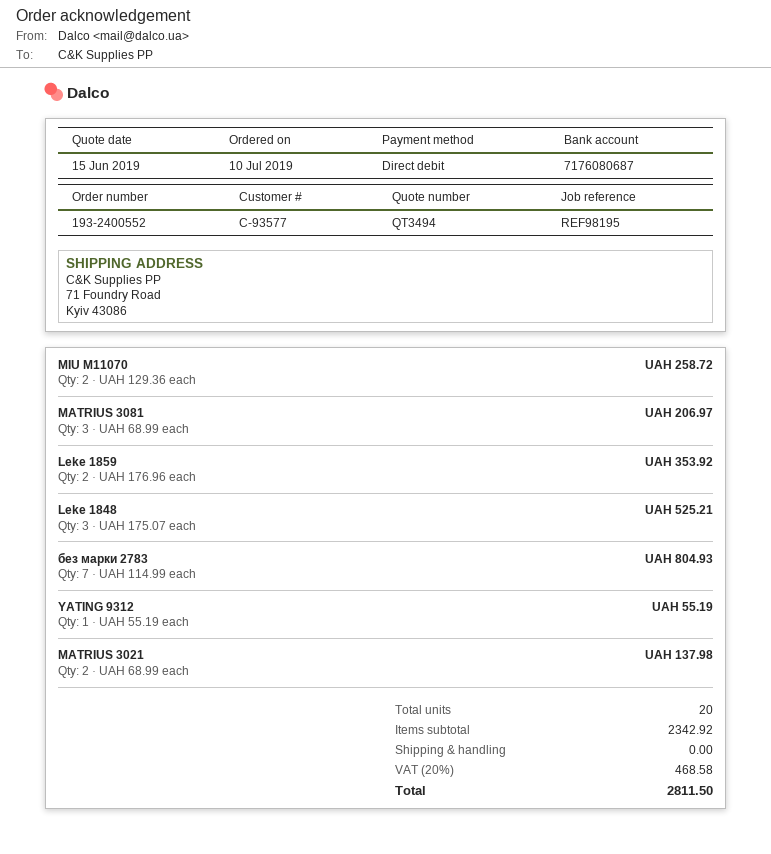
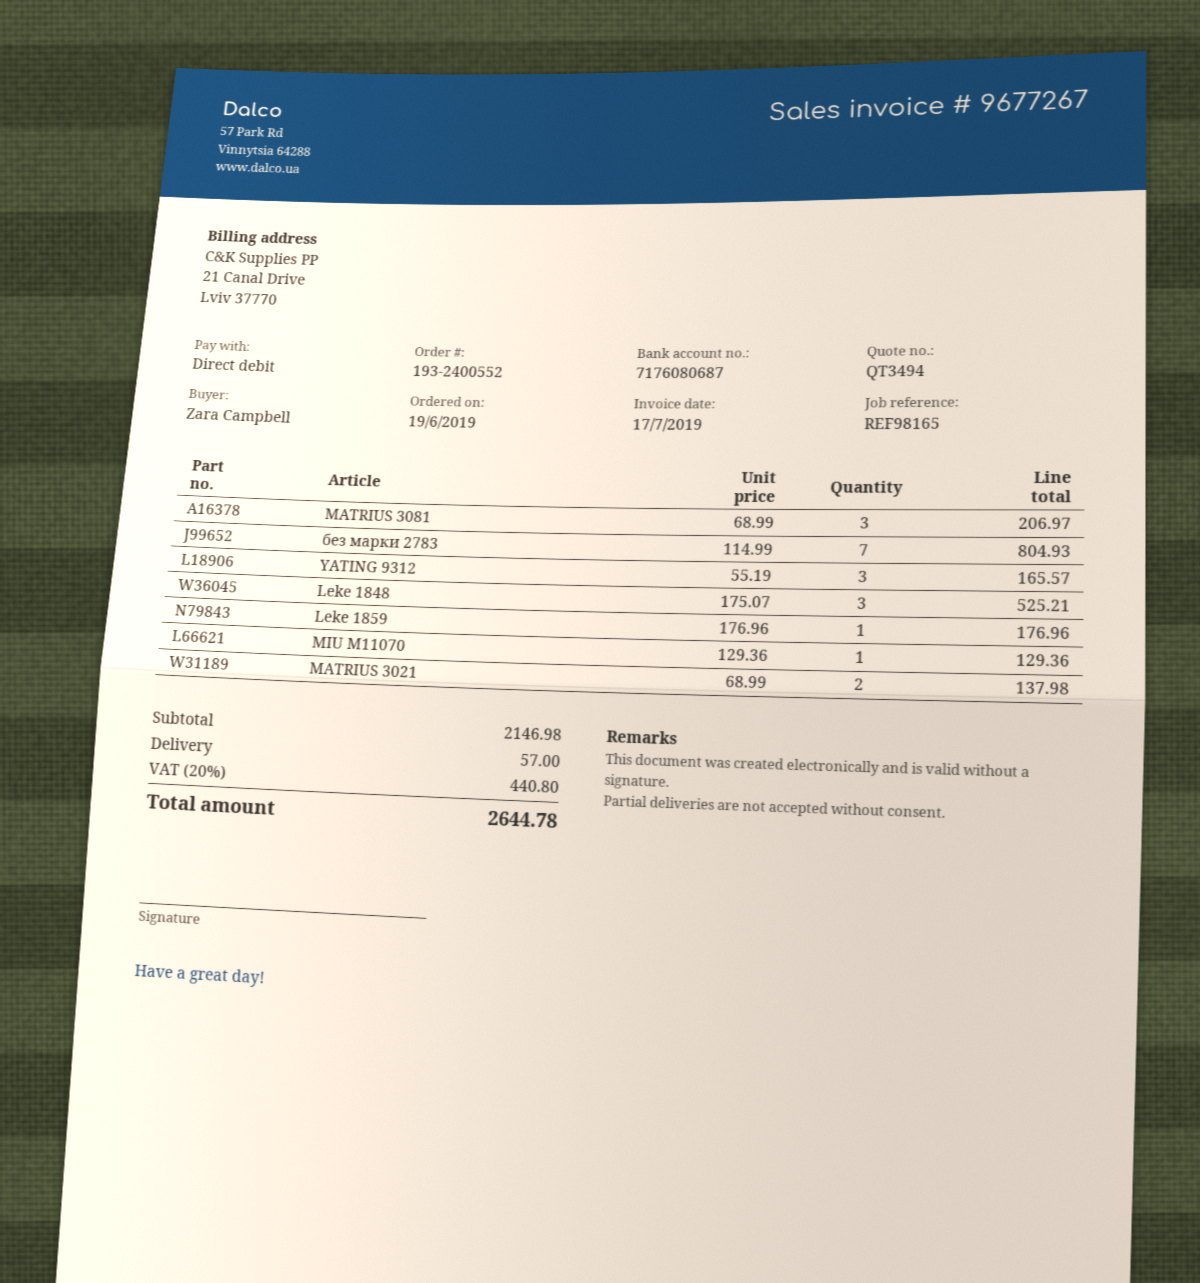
order date: 2019-07-10 -> 2019-06-19
reference: REF98195 -> REF98165
MIU M11070: 2 x 129.36 = 258.72 -> 1 x 129.36 = 129.36
Leke 1859: 2 x 176.96 = 353.92 -> 1 x 176.96 = 176.96
YATING 9312: 1 x 55.19 = 55.19 -> 3 x 55.19 = 165.57
subtotal: 2342.92 -> 2146.98
shipping: 0.00 -> 57.00
tax: 20% = 468.58 -> 20% = 440.80
total: 2811.50 -> 2644.78

